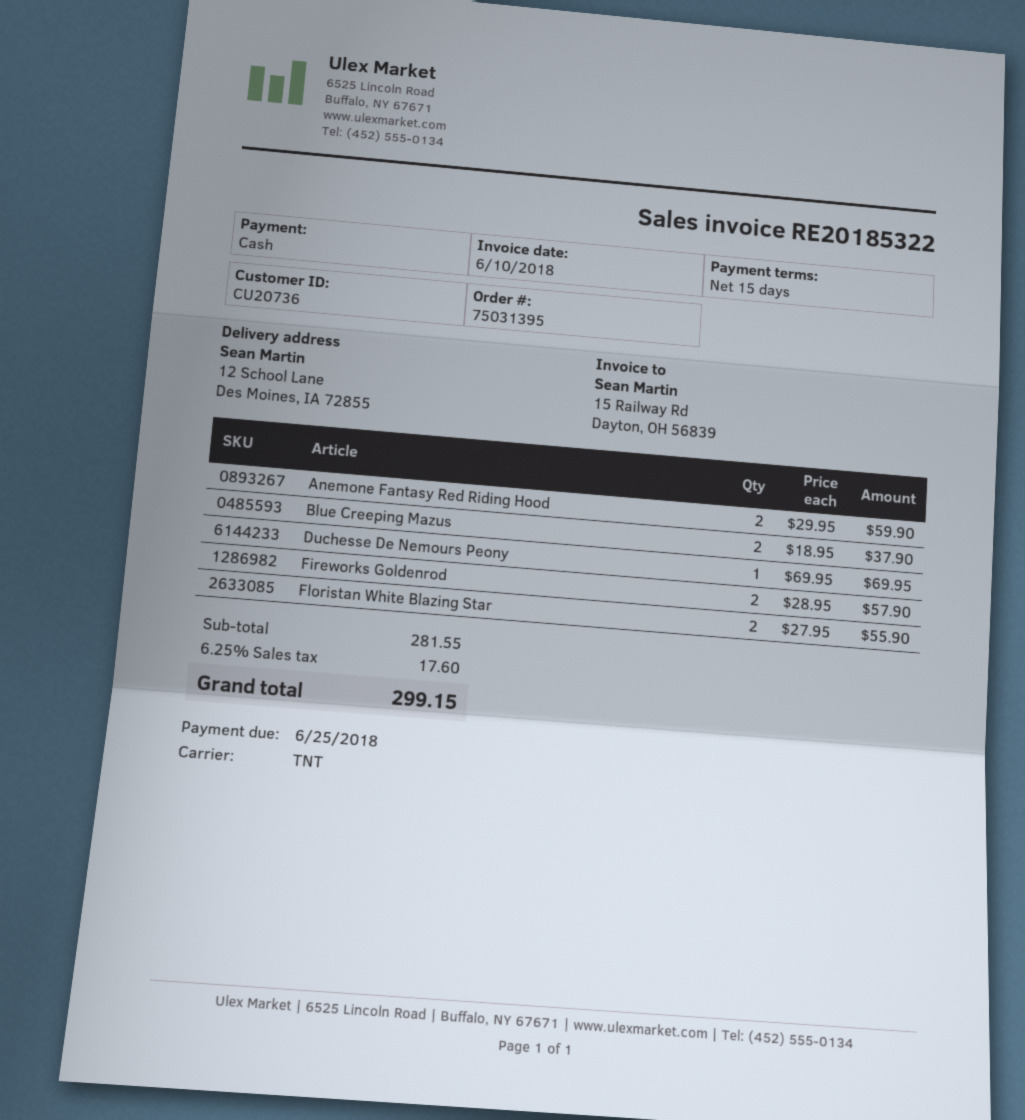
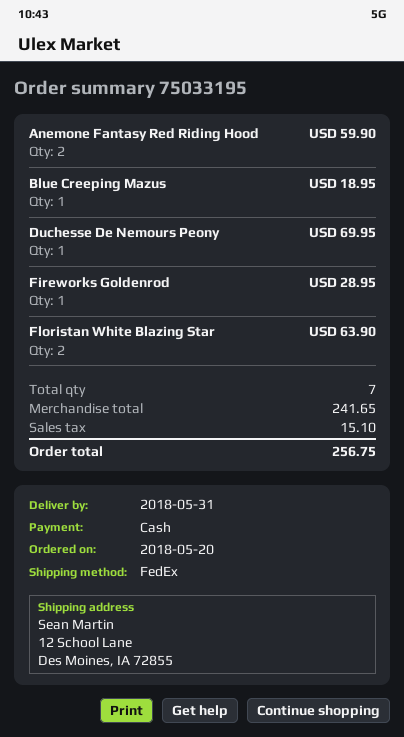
order number: 75031395 -> 75033195
shipping method: TNT -> FedEx
Blue Creeping Mazus: 2 for 37.90 -> 1 for 18.95
Fireworks Goldenrod: 2 for 57.90 -> 1 for 28.95
Floristan White Blazing Star: 2 for 55.90 -> 2 for 63.90
subtotal: 281.55 -> 241.65
tax: 17.60 -> 15.10
total: 299.15 -> 256.75

